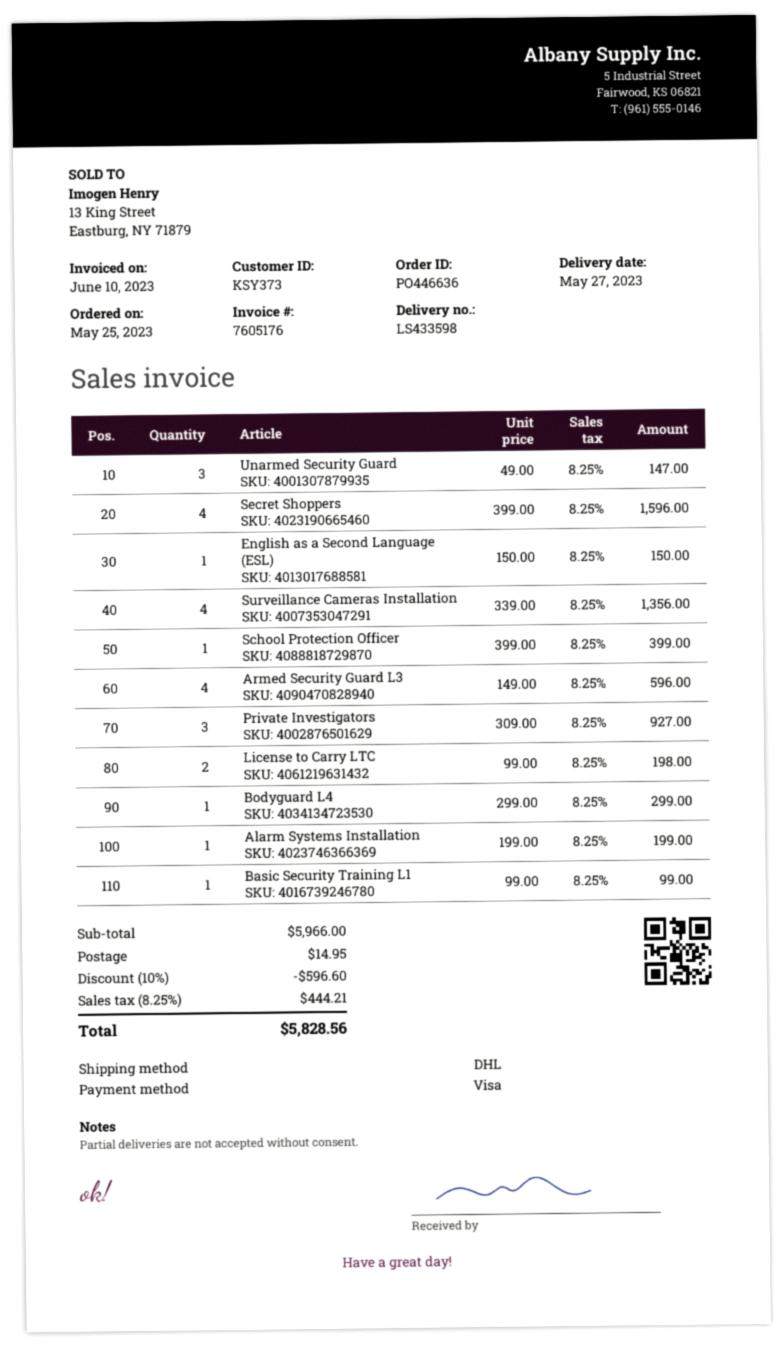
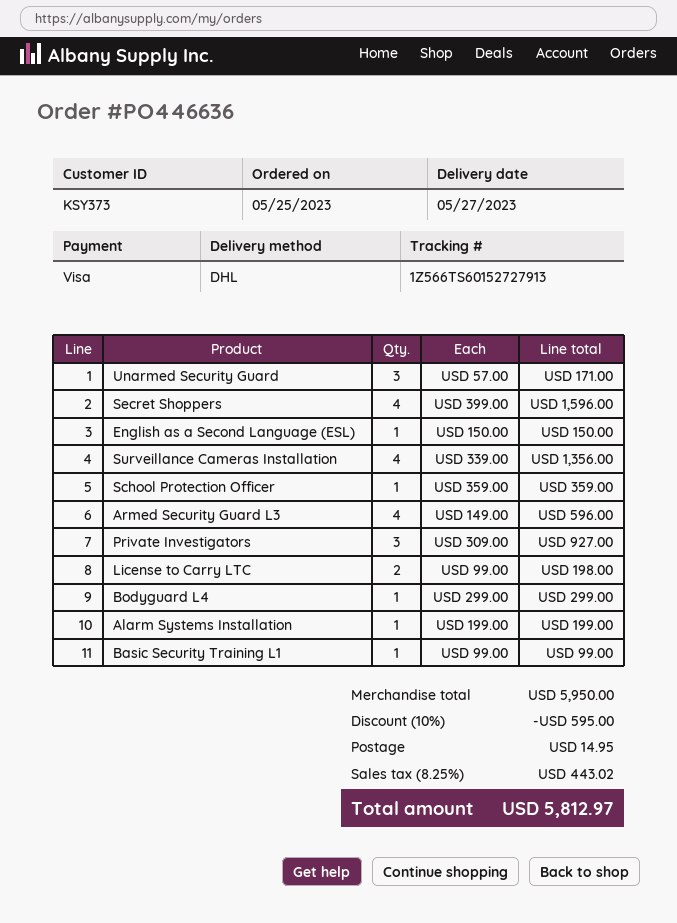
Unarmed Security Guard: 3 x 49.00 = 147.00 -> 3 x 57.00 = 171.00
School Protection Officer: 1 x 399.00 = 399.00 -> 1 x 359.00 = 359.00
subtotal: 5966.00 -> 5950.00
discount: 10% = 596.60 -> 10% = 595.00
tax: 8.25% = 444.21 -> 8.25% = 443.02
total: 5828.56 -> 5812.97

